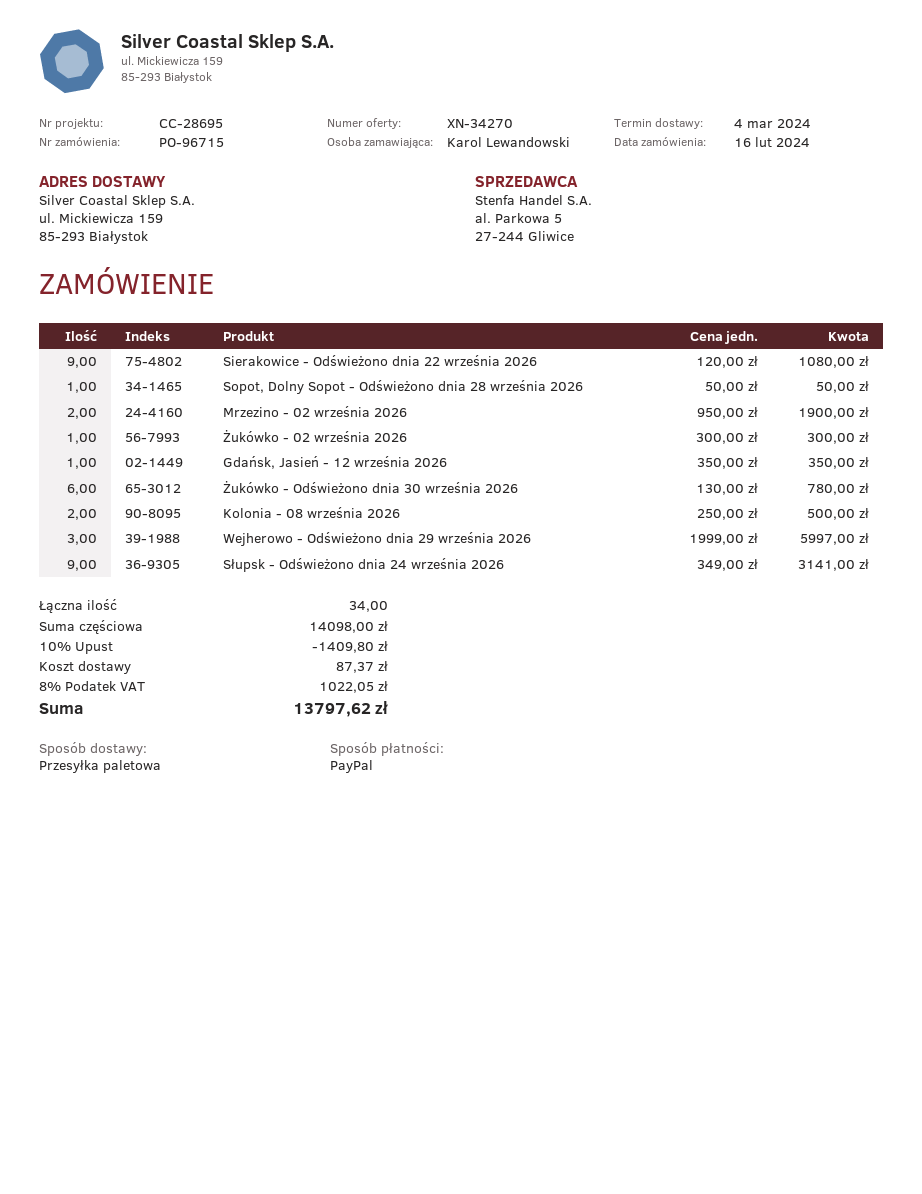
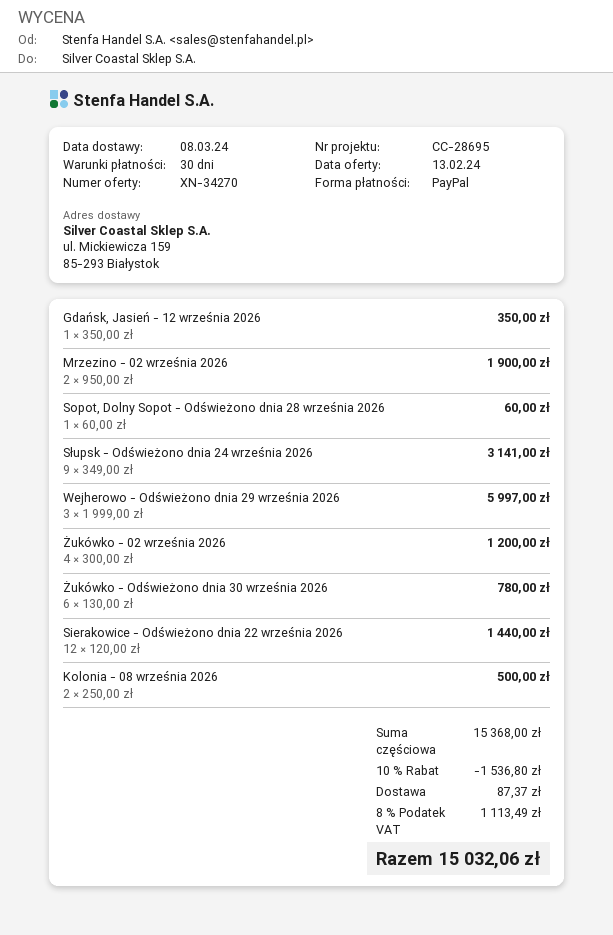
delivery date: 2024-03-04 -> 2024-03-08
Sierakowice - Odświeżono dnia 22 września 2026: 9 x 120.00 = 1080.00 -> 12 x 120.00 = 1440.00
Sopot, Dolny Sopot - Odświeżono dnia 28 września 2026: 1 x 50.00 = 50.00 -> 1 x 60.00 = 60.00
Żukówko - 02 września 2026: 1 x 300.00 = 300.00 -> 4 x 300.00 = 1200.00
subtotal: 14098.00 -> 15368.00
discount: 10% = 1409.80 -> 10% = 1536.80
tax: 8% = 1022.05 -> 8% = 1113.49
total: 13797.62 -> 15032.06

